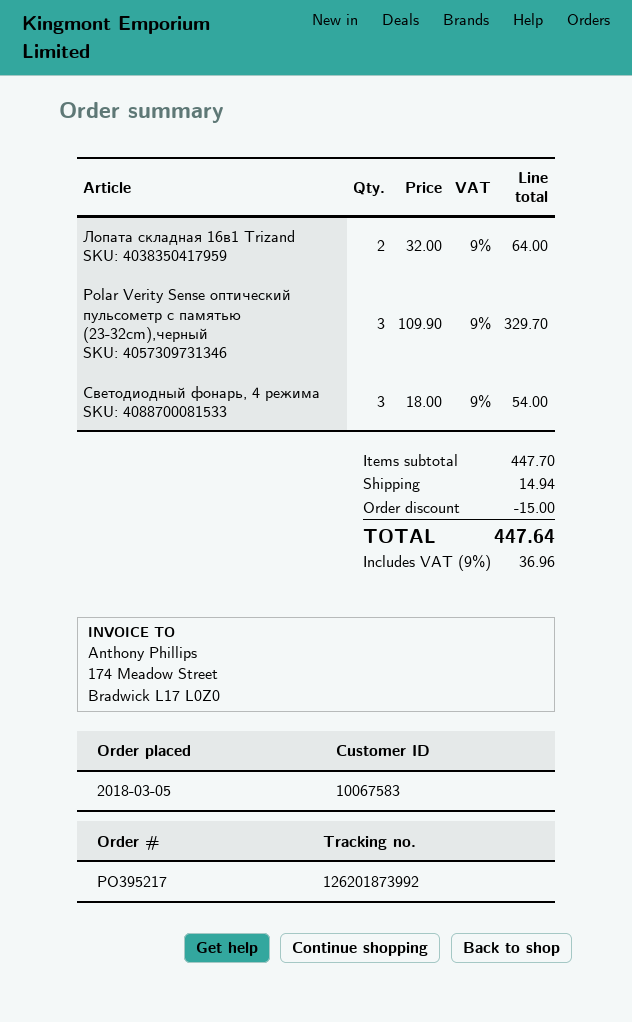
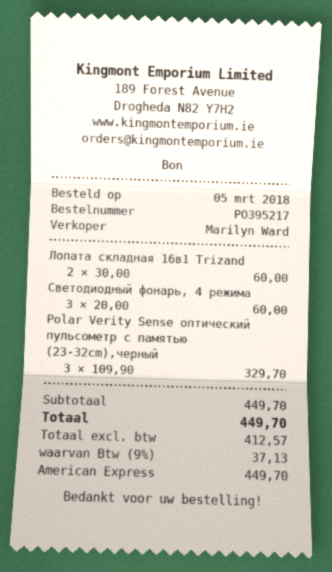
Лопата складная 16в1 Trizand: 2 x 32.00 = 64.00 -> 2 x 30.00 = 60.00
Светодиодный фонарь, 4 режима: 3 x 18.00 = 54.00 -> 3 x 20.00 = 60.00
subtotal: 447.70 -> 449.70
discount: 15.00 -> none
shipping: 14.94 -> none
tax: 9% = 36.96 -> 9% = 37.13
total: 447.64 -> 449.70

